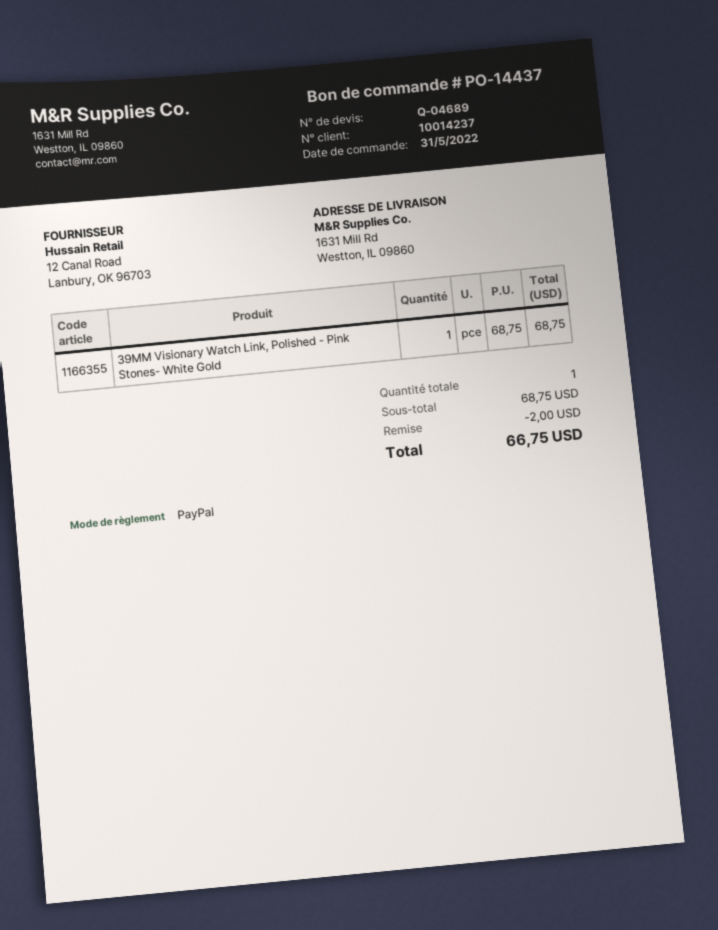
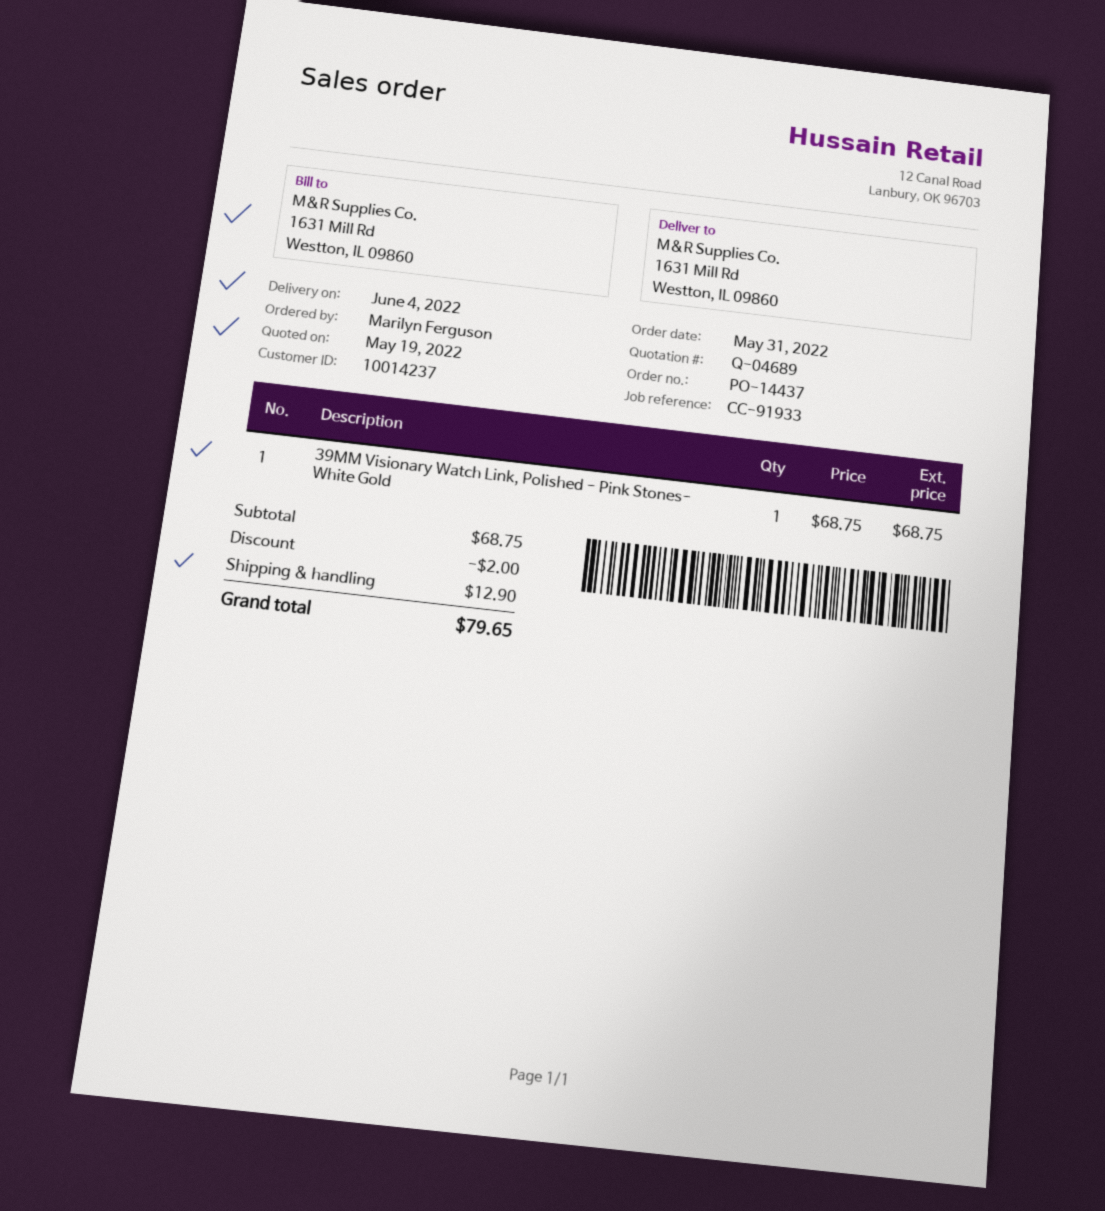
shipping: none -> 12.90
total: 66.75 -> 79.65

